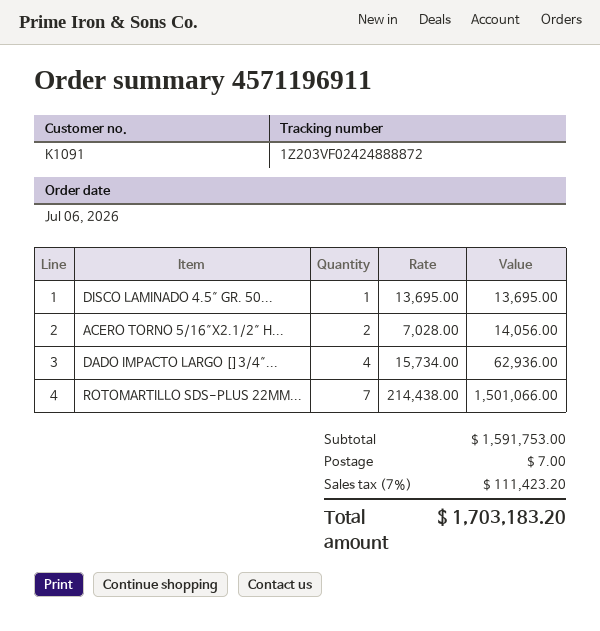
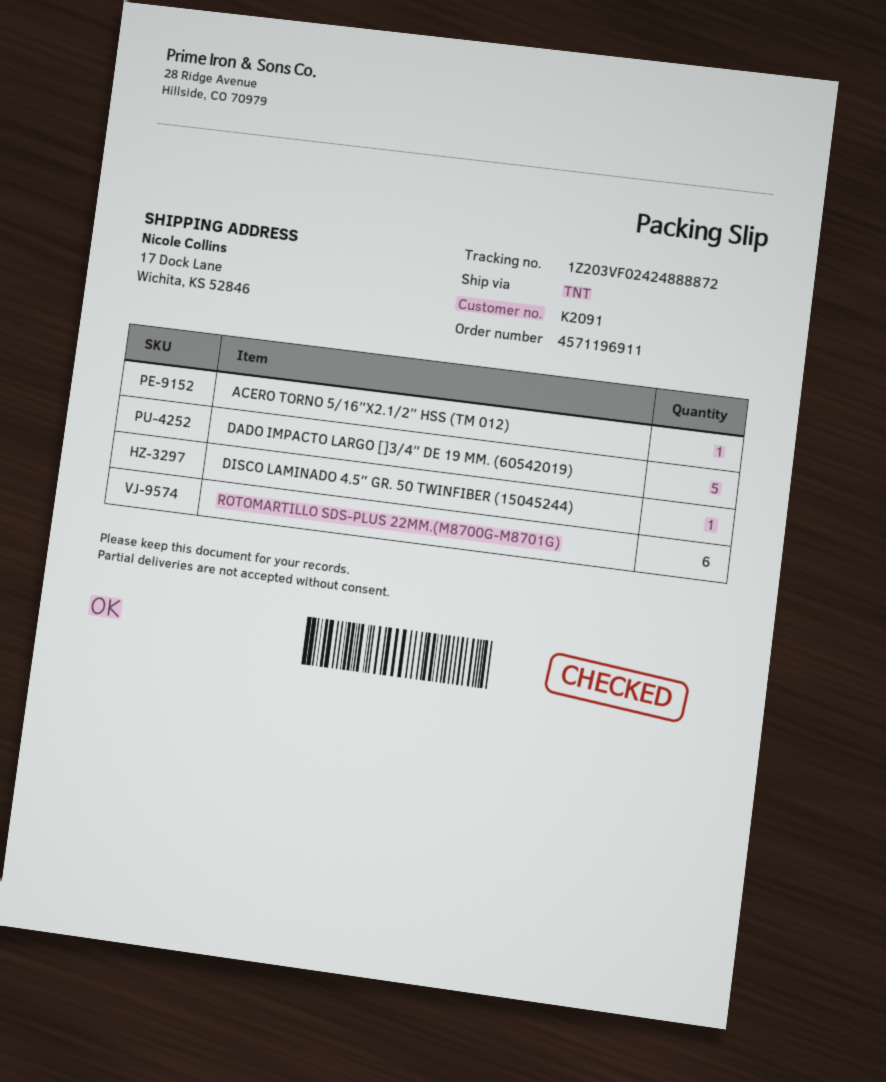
customer number: K1091 -> K2091
ACERO TORNO 5/16″X2.1/2″ H...: 2 -> 1
DADO IMPACTO LARGO []3/4″...: 4 -> 5
ROTOMARTILLO SDS-PLUS 22MM...: 7 -> 6

